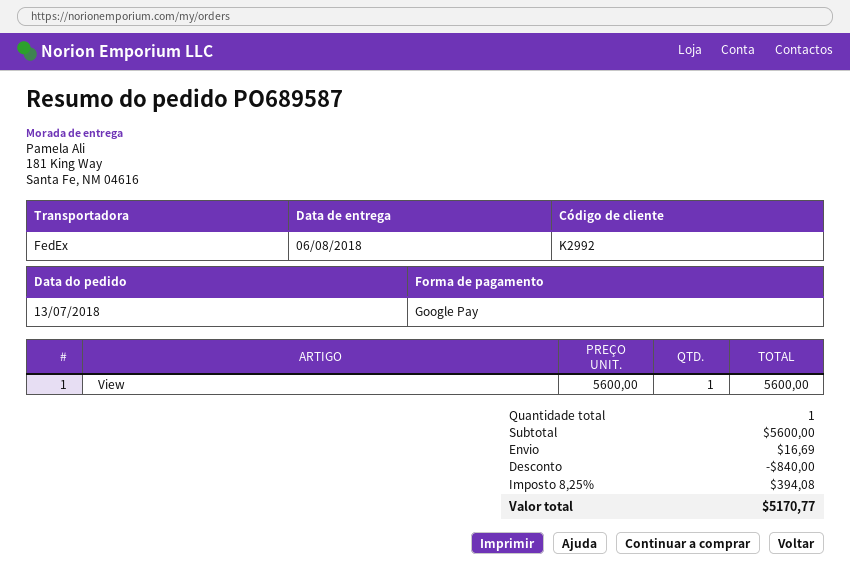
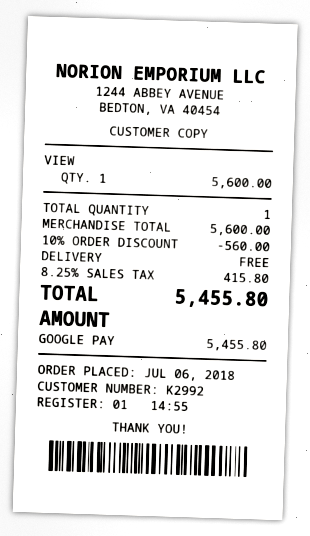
order date: 2018-07-13 -> 2018-07-06
discount: 840.00 -> 560.00
shipping: 16.69 -> 0.00
tax: 8.25% = 394.08 -> 8.25% = 415.80
total: 5170.77 -> 5455.80

